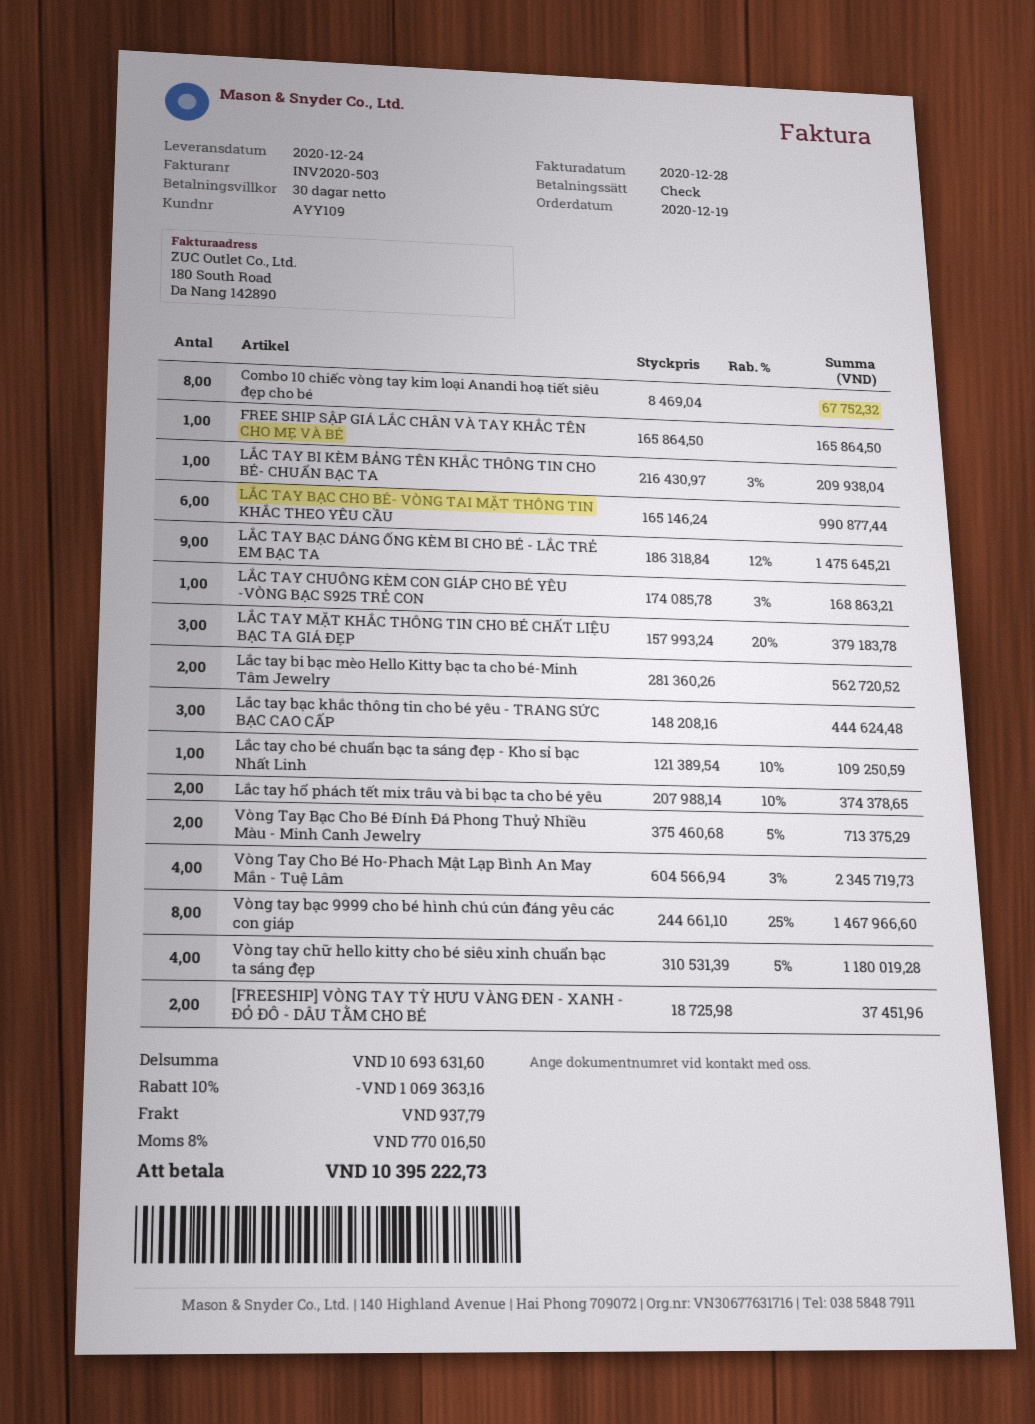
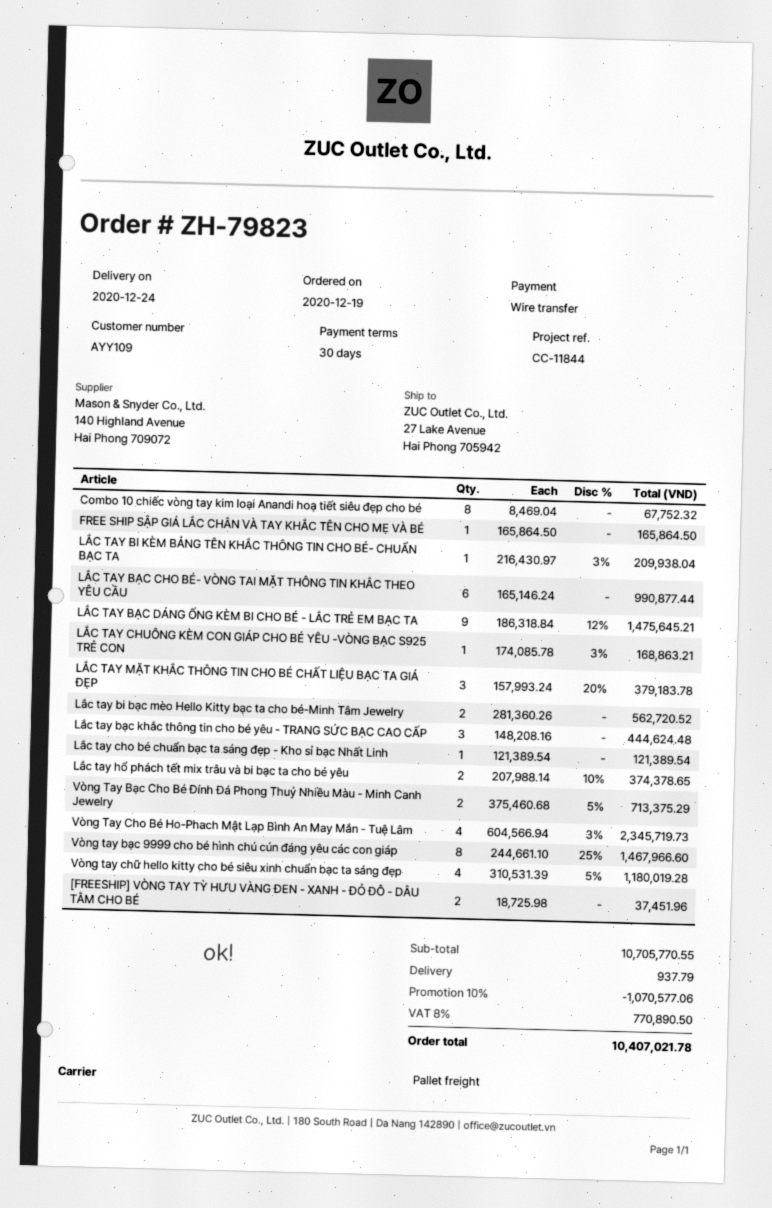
payment method: cheque -> bank transfer
Lắc tay cho bé chuẩn bạc ta sáng đẹp - Kho sỉ bạc Nhất Linh: 1 x 121389.54 - 10% = 109250.59 -> 1 x 121389.54 = 121389.54
subtotal: 10693631.60 -> 10705770.55
discount: 10% = 1069363.16 -> 10% = 1070577.06
tax: 8% = 770016.50 -> 8% = 770890.50
total: 10395222.73 -> 10407021.78

